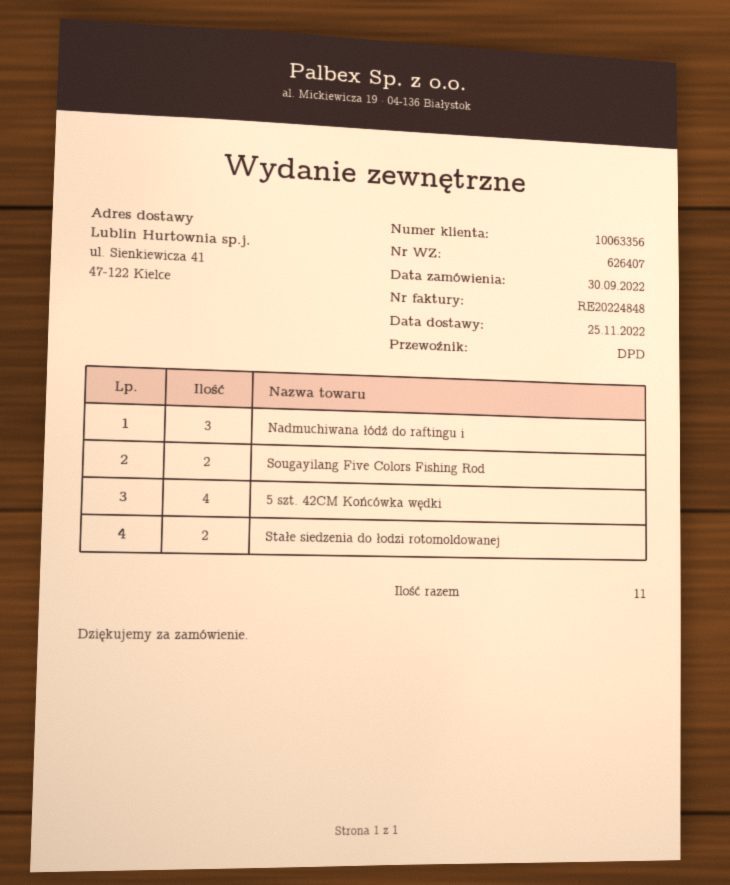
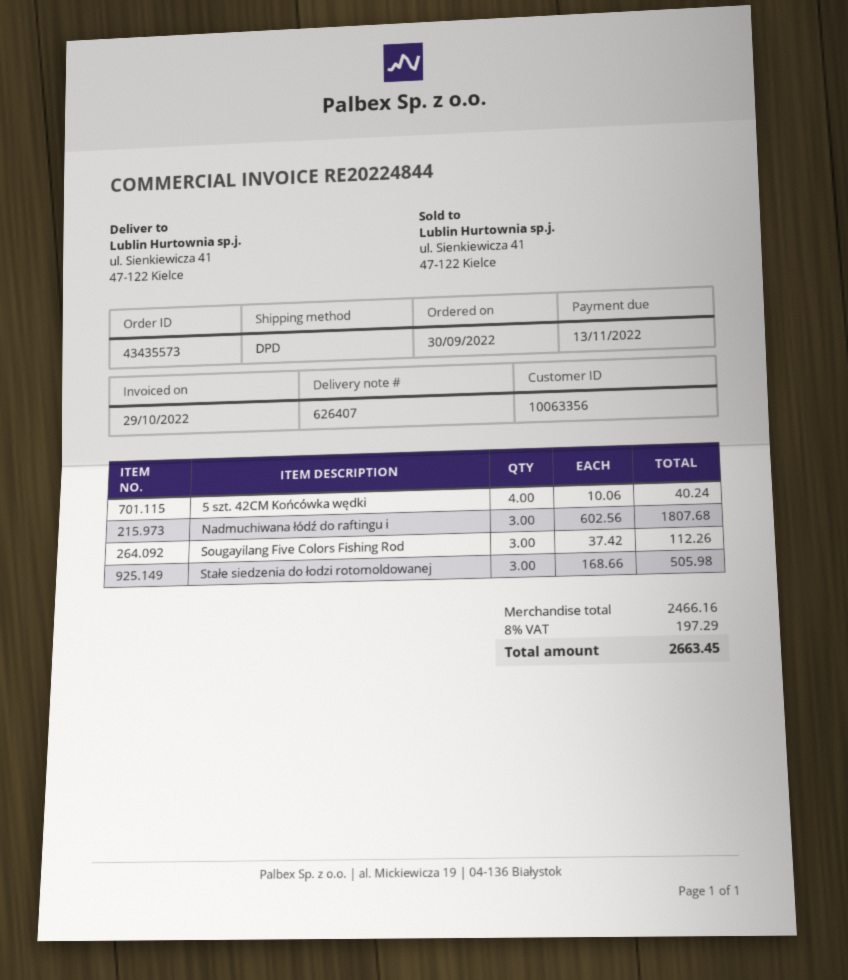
invoice number: RE20224848 -> RE20224844
Sougayilang Five Colors Fishing Rod: 2 -> 3
Stałe siedzenia do łodzi rotomoldowanej: 2 -> 3

